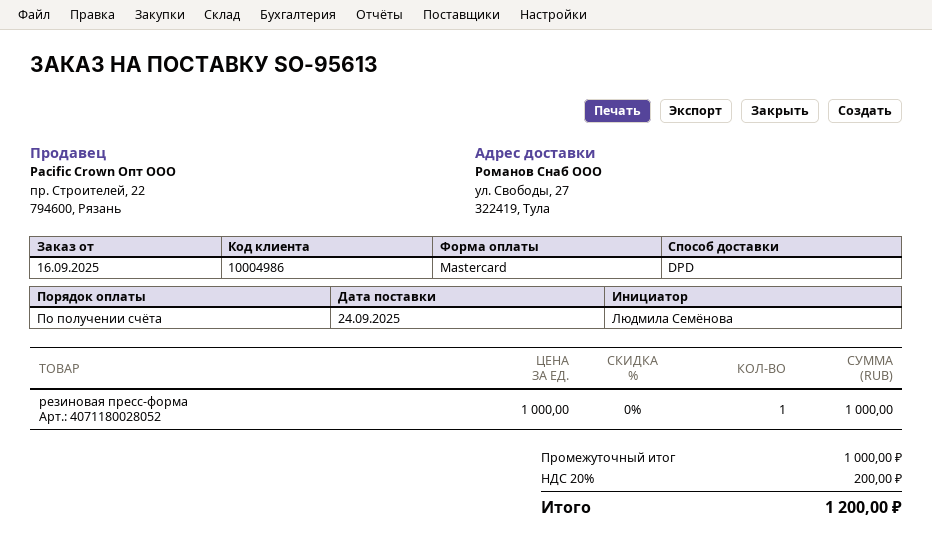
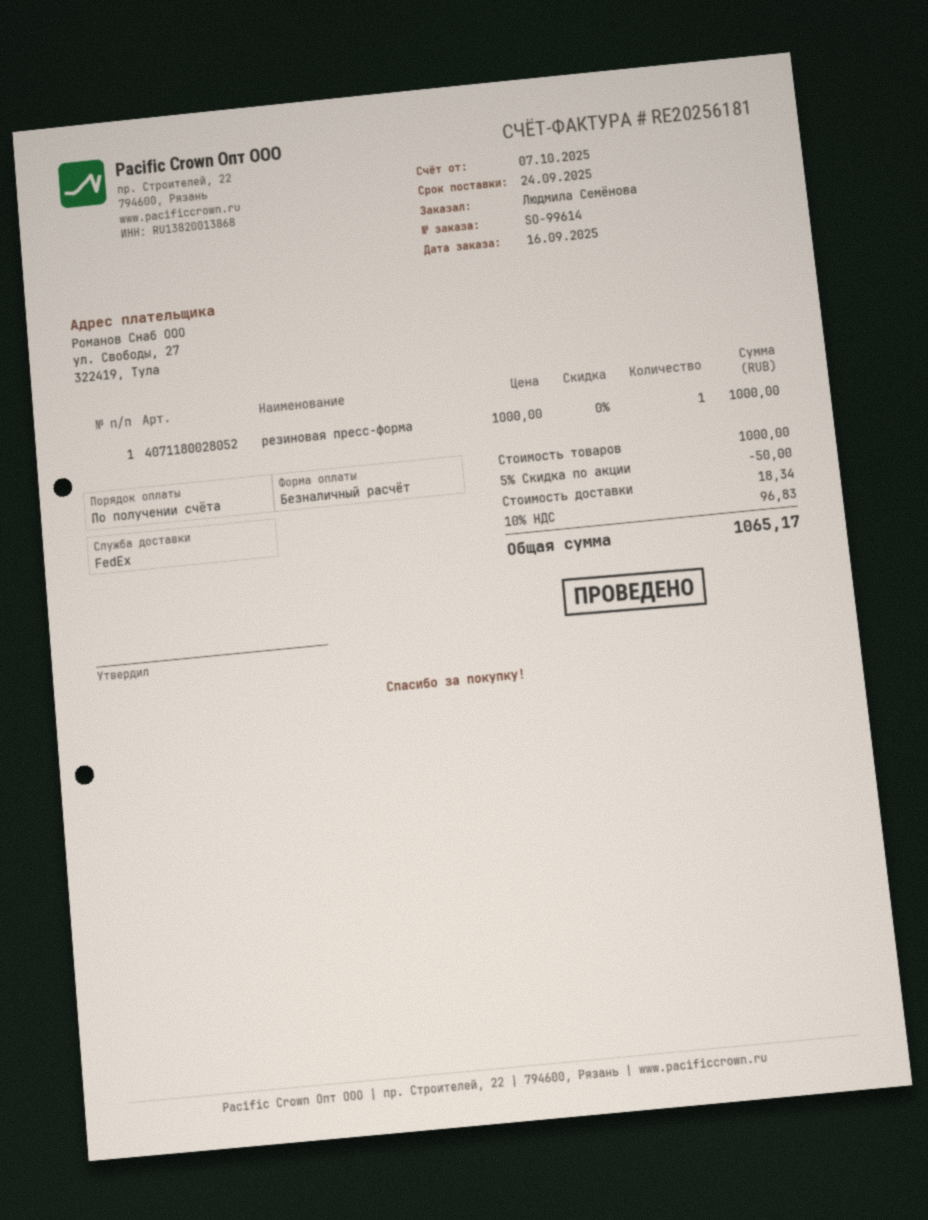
order number: SO-95613 -> SO-99614
payment method: Mastercard -> bank transfer
shipping method: DPD -> FedEx
discount: none -> 5% = 50.00
shipping: none -> 18.34
tax: 20% = 200.00 -> 10% = 96.83
total: 1200.00 -> 1065.17

